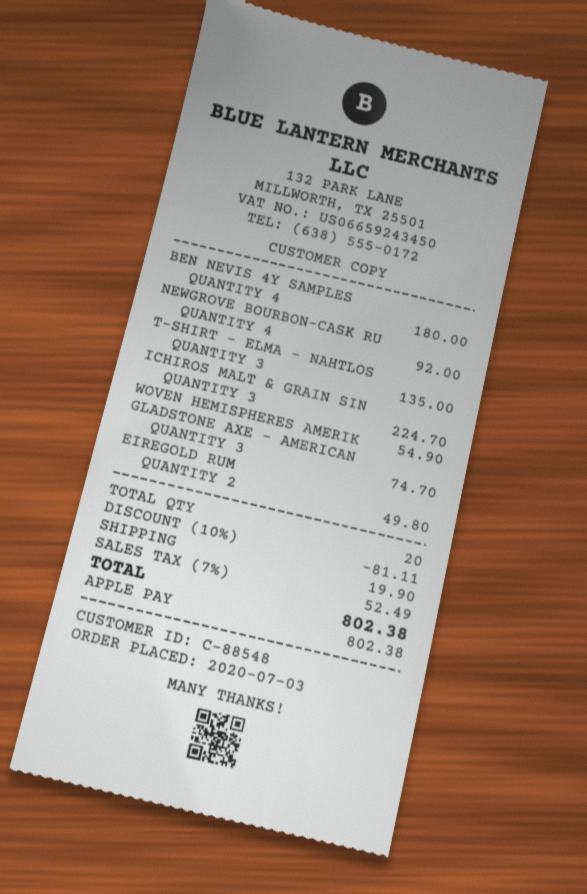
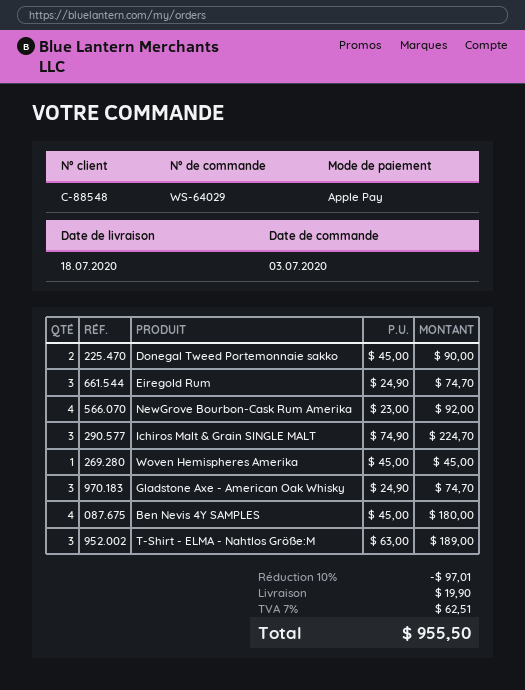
T-SHIRT - ELMA - NAHTLOS: 3 for 135.00 -> 3 for 189.00
WOVEN HEMISPHERES AMERIK: 1 for 54.90 -> 1 for 45.00
EIREGOLD RUM: 2 for 49.80 -> 3 for 74.70
Donegal Tweed Portemonnaie sakko: none -> 2 for 90.00
discount: 10% = 81.11 -> 10% = 97.01
tax: 7% = 52.49 -> 7% = 62.51
total: 802.38 -> 955.50

